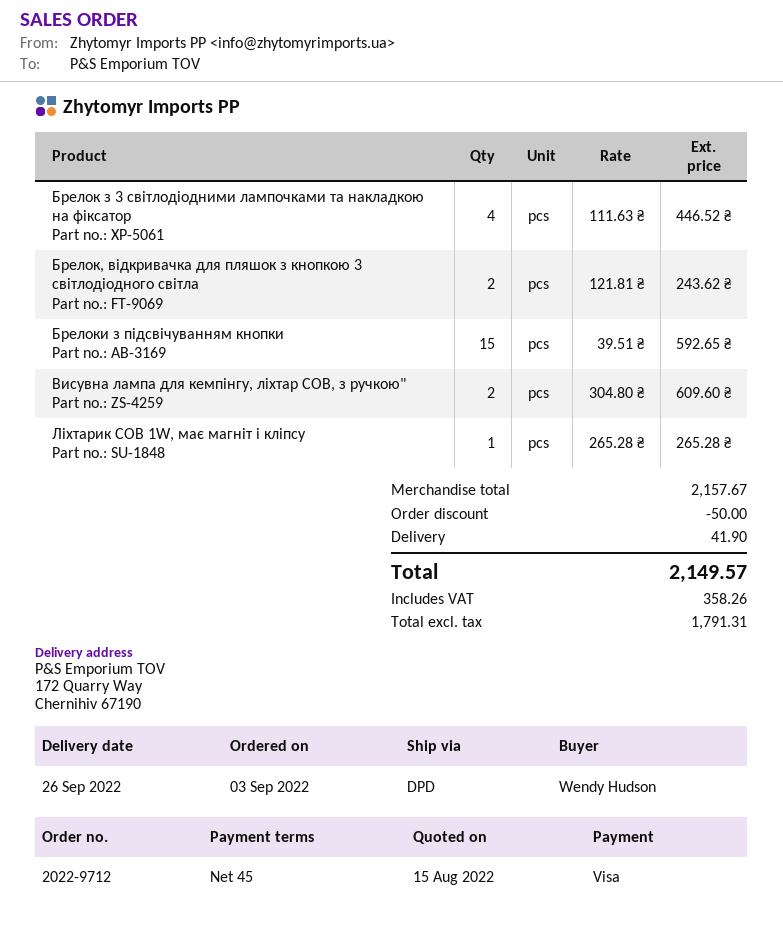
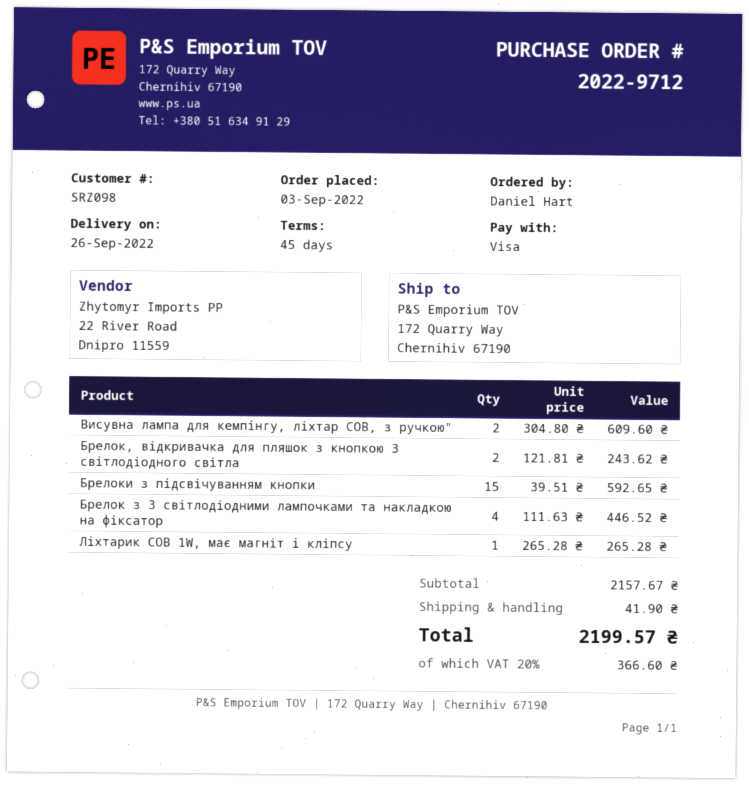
ordered by: Wendy Hudson -> Daniel Hart
discount: 50.00 -> none
tax: 358.26 -> 366.60
total: 2149.57 -> 2199.57

